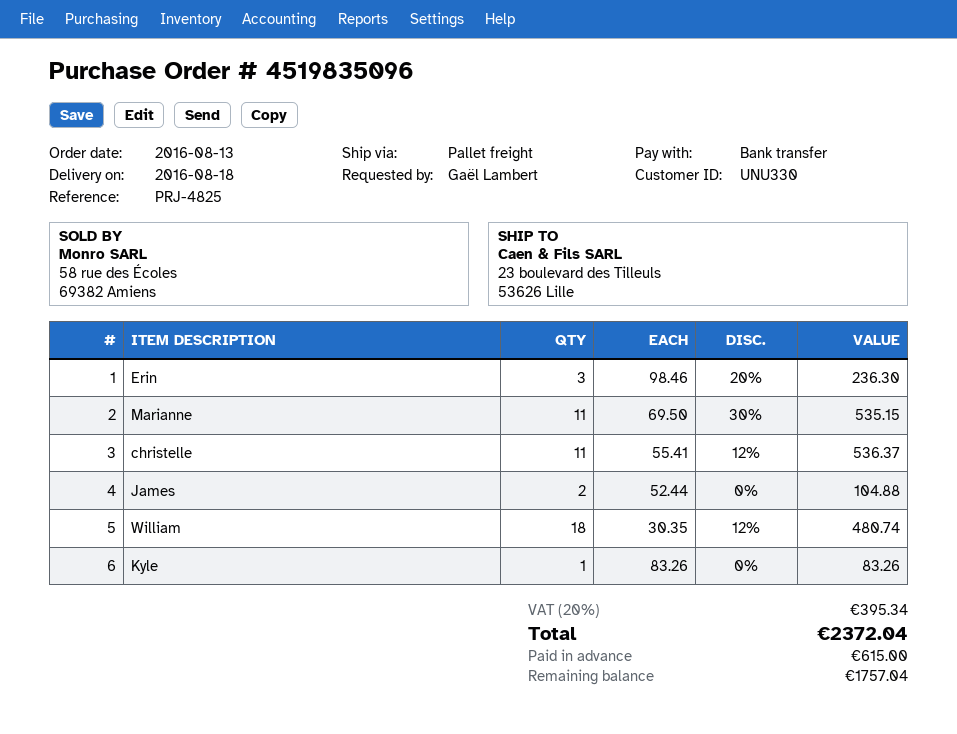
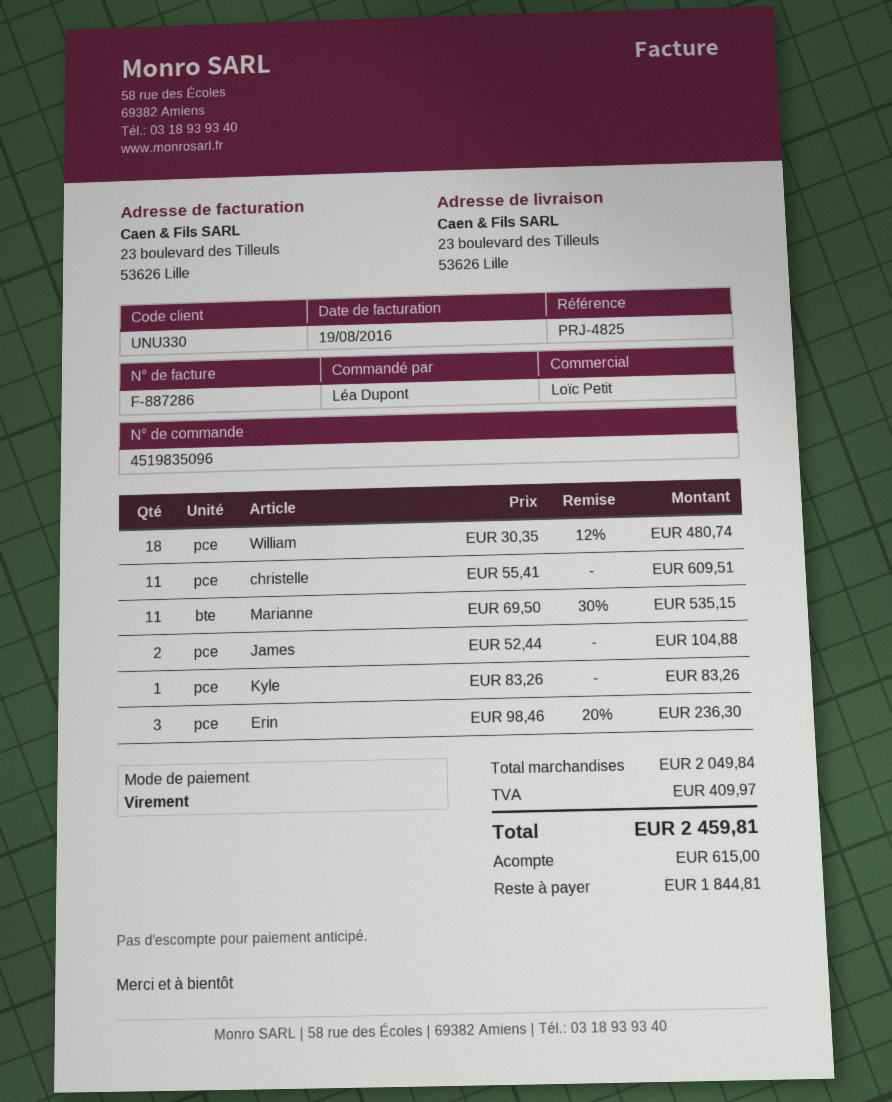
ordered by: Gaël Lambert -> Léa Dupont
christelle: 11 x 55.41 - 12% = 536.37 -> 11 x 55.41 = 609.51
tax: 395.34 -> 409.97
total: 2372.04 -> 2459.81
balance: 1757.04 -> 1844.81

